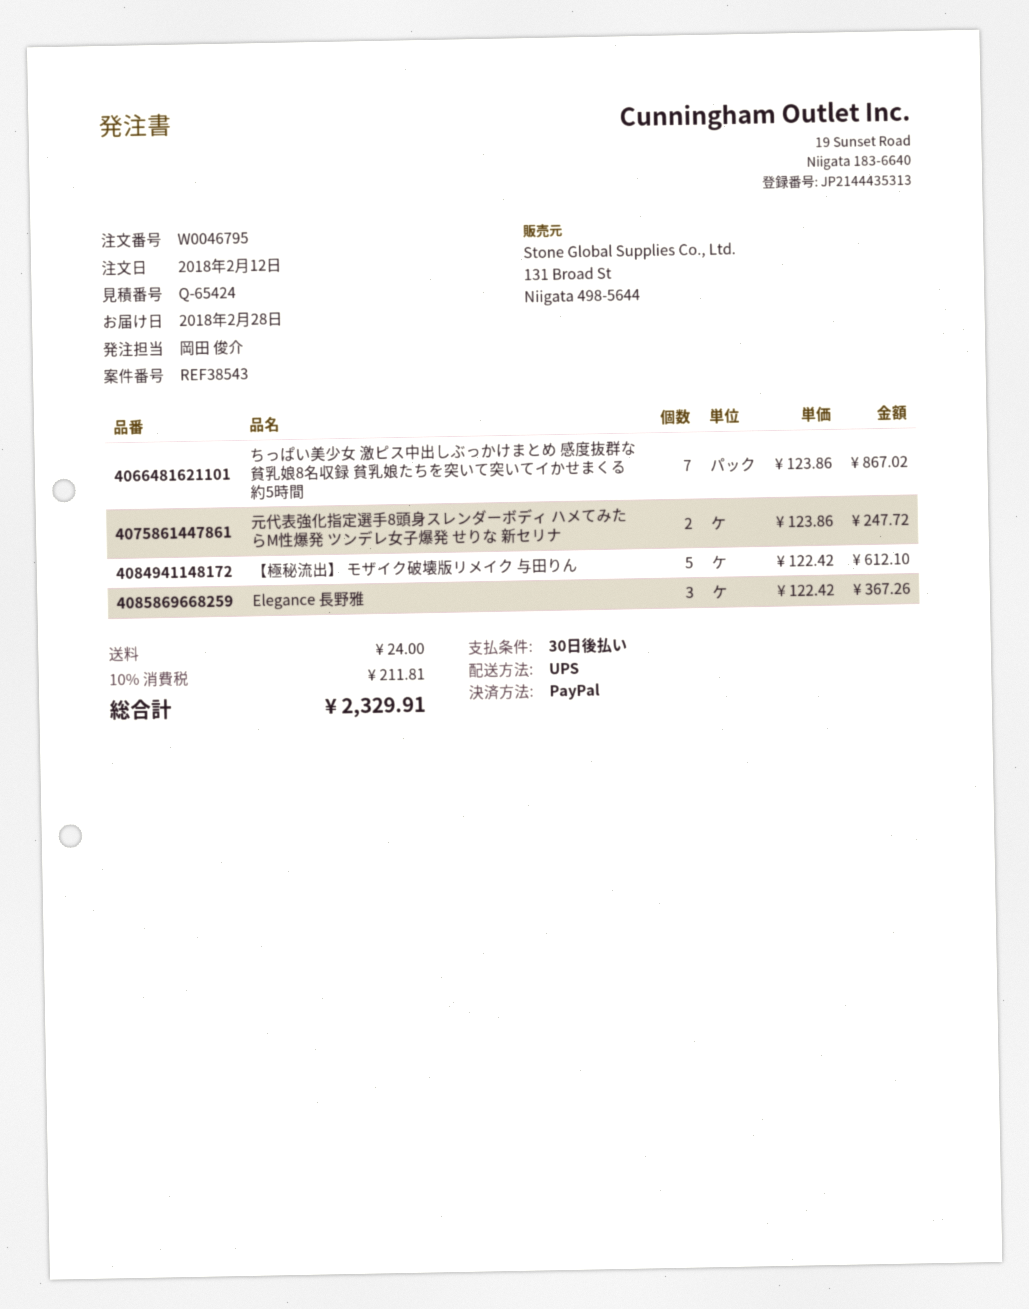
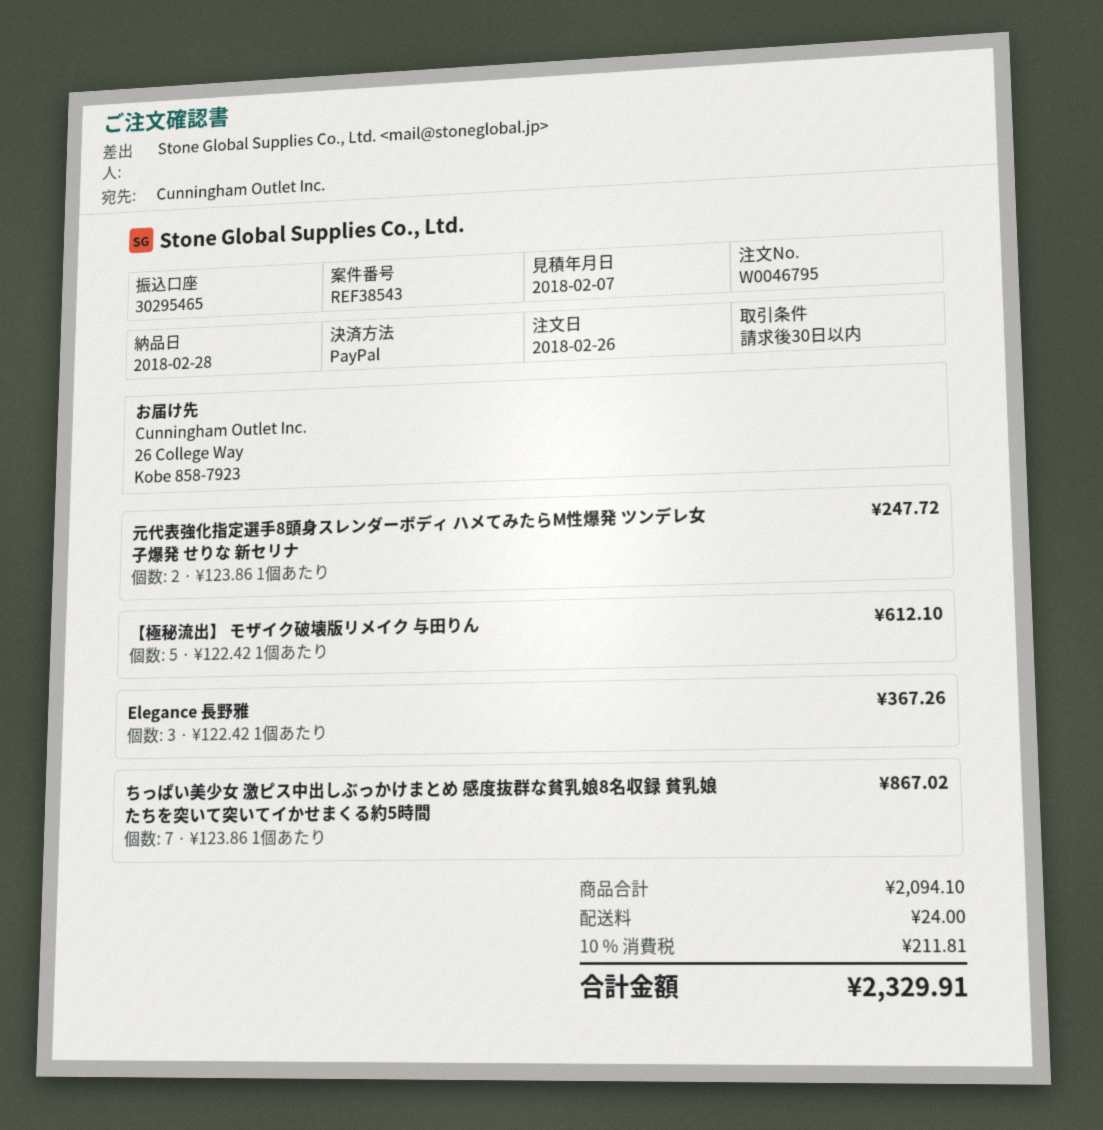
order date: 2018-02-12 -> 2018-02-26

